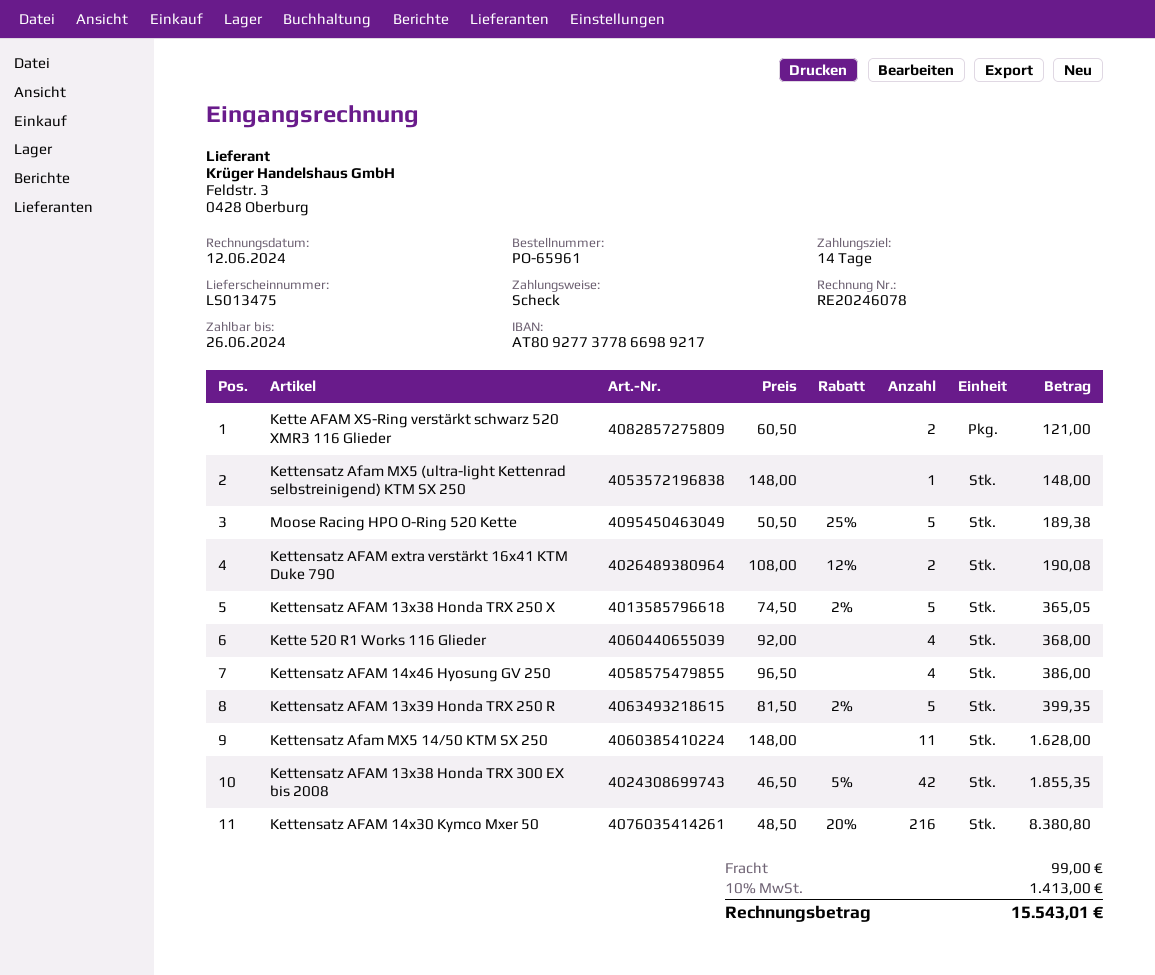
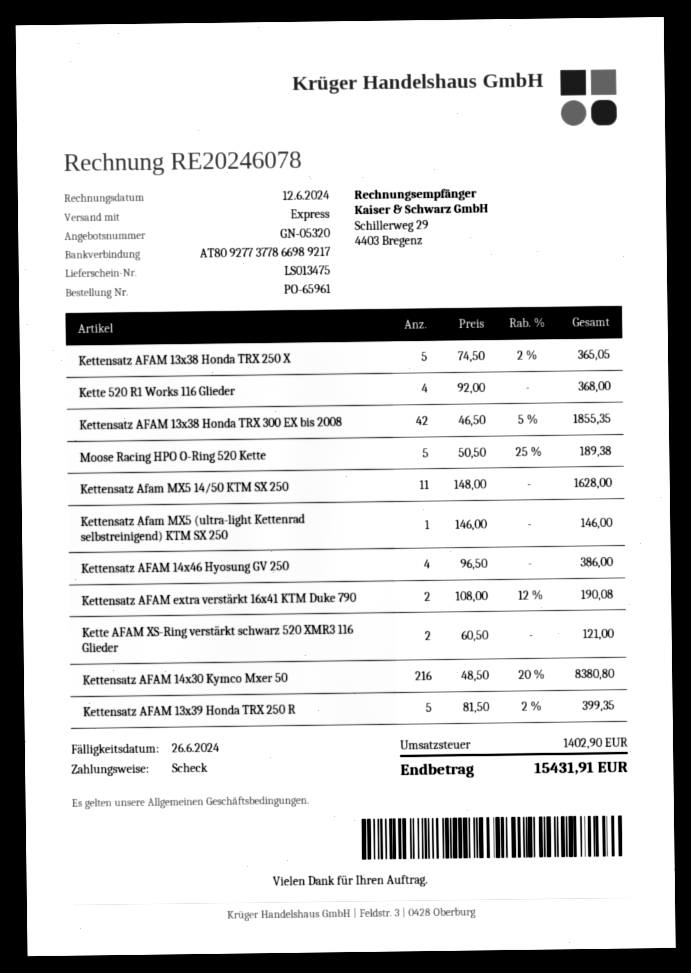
Kettensatz Afam MX5 (ultra-light Kettenrad selbstreinigend) KTM SX 250: 1 x 148.00 = 148.00 -> 1 x 146.00 = 146.00
shipping: 99.00 -> none
tax: 1413.00 -> 1402.90
total: 15543.01 -> 15431.91

